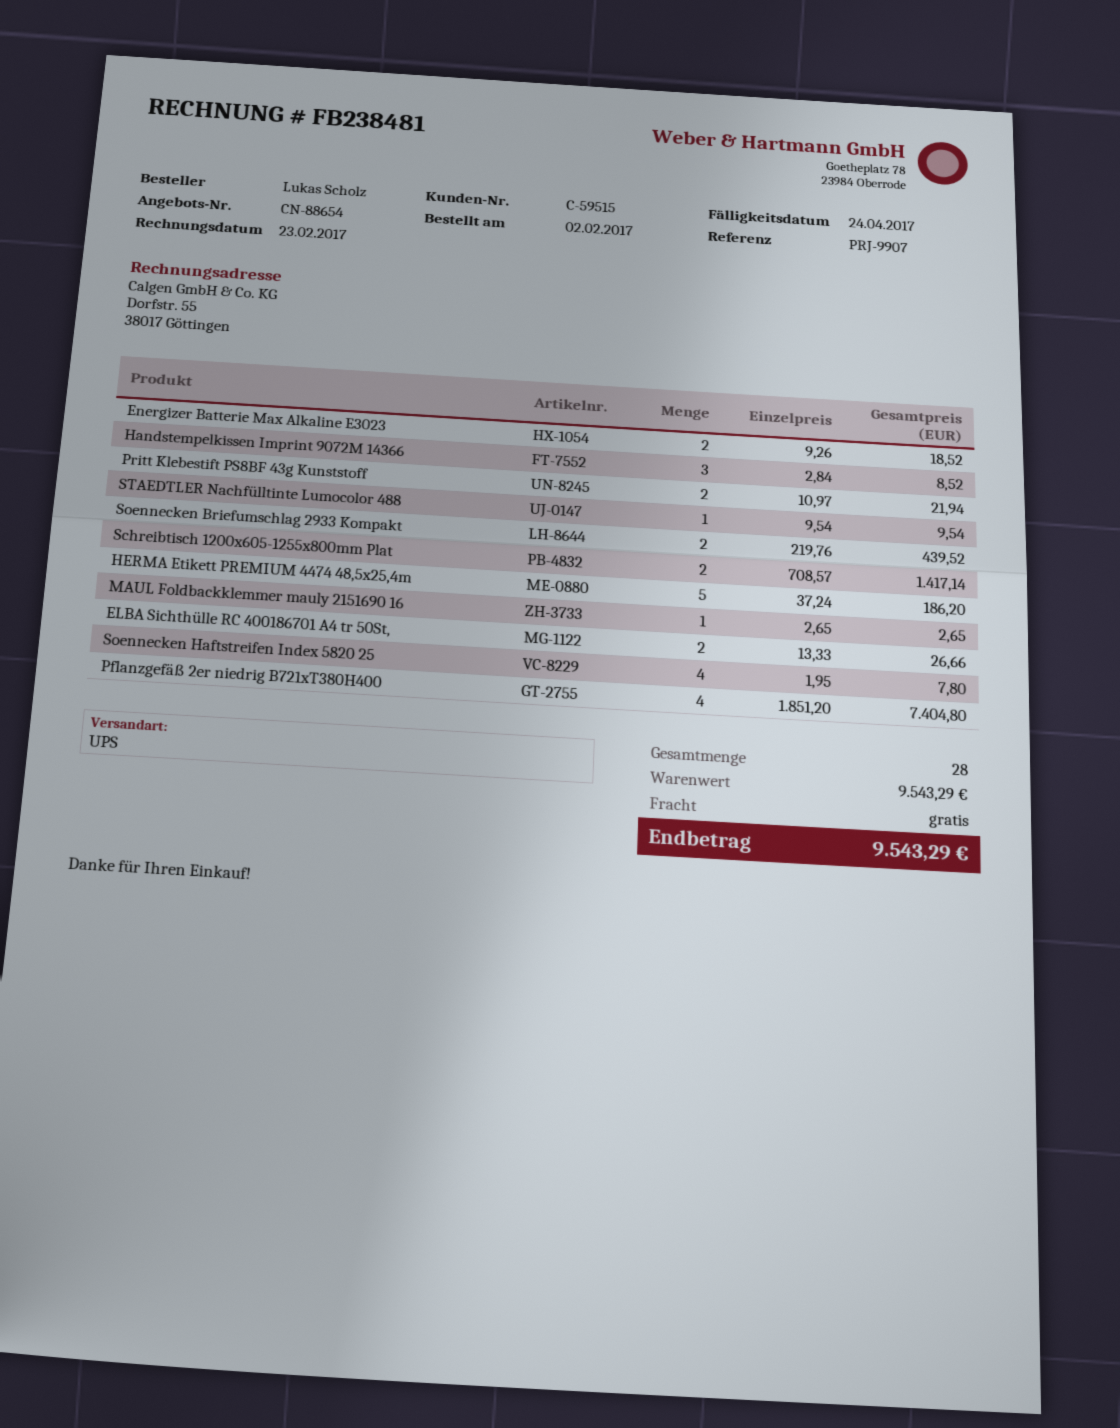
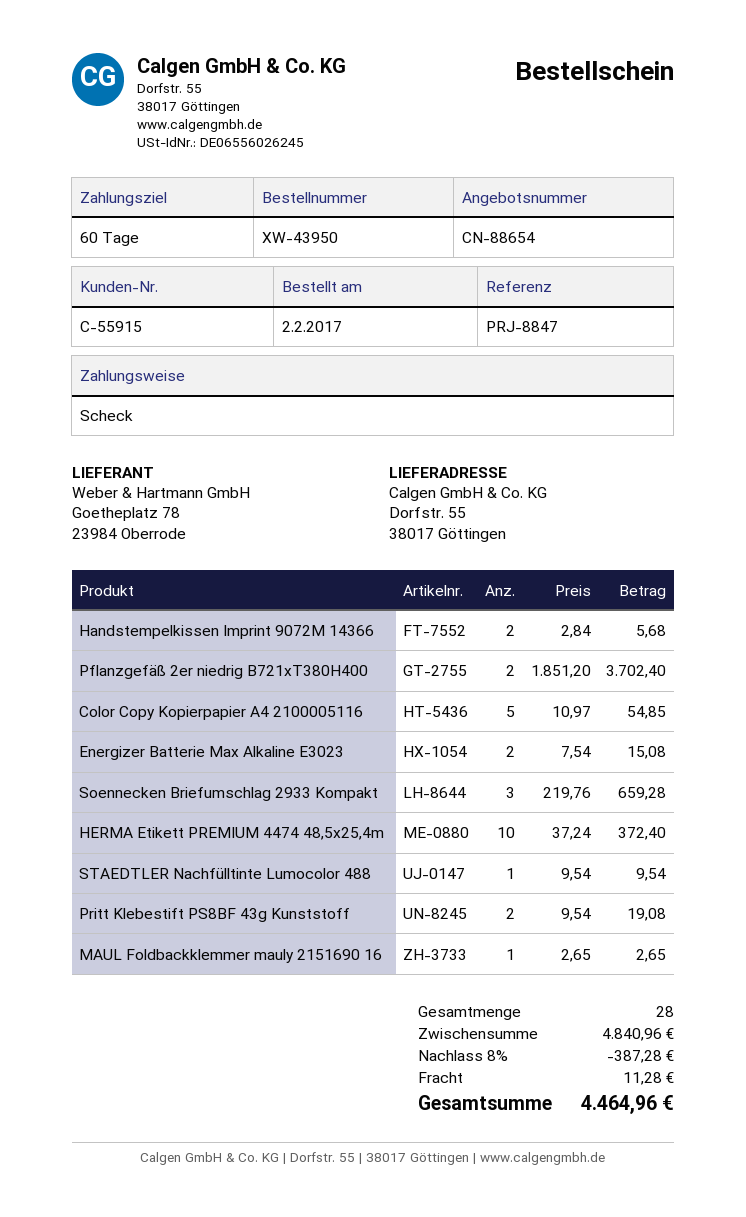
customer number: C-59515 -> C-55915
reference: PRJ-9907 -> PRJ-8847
Energizer Batterie Max Alkaline E3023: 2 x 9.26 = 18.52 -> 2 x 7.54 = 15.08
Handstempelkissen Imprint 9072M 14366: 3 x 2.84 = 8.52 -> 2 x 2.84 = 5.68
Pritt Klebestift PS8BF 43g Kunststoff: 2 x 10.97 = 21.94 -> 2 x 9.54 = 19.08
Soennecken Briefumschlag 2933 Kompakt: 2 x 219.76 = 439.52 -> 3 x 219.76 = 659.28
Schreibtisch 1200x605-1255x800mm Plat: 2 x 708.57 = 1417.14 -> none
HERMA Etikett PREMIUM 4474 48,5x25,4m: 5 x 37.24 = 186.20 -> 10 x 37.24 = 372.40
ELBA Sichthülle RC 400186701 A4 tr 50St,: 2 x 13.33 = 26.66 -> none
Soennecken Haftstreifen Index 5820 25: 4 x 1.95 = 7.80 -> none
Pflanzgefäß 2er niedrig B721xT380H400: 4 x 1851.20 = 7404.80 -> 2 x 1851.20 = 3702.40
Color Copy Kopierpapier A4 2100005116: none -> 5 x 10.97 = 54.85
subtotal: 9543.29 -> 4840.96
discount: none -> 8% = 387.28
shipping: 0.00 -> 11.28
total: 9543.29 -> 4464.96

